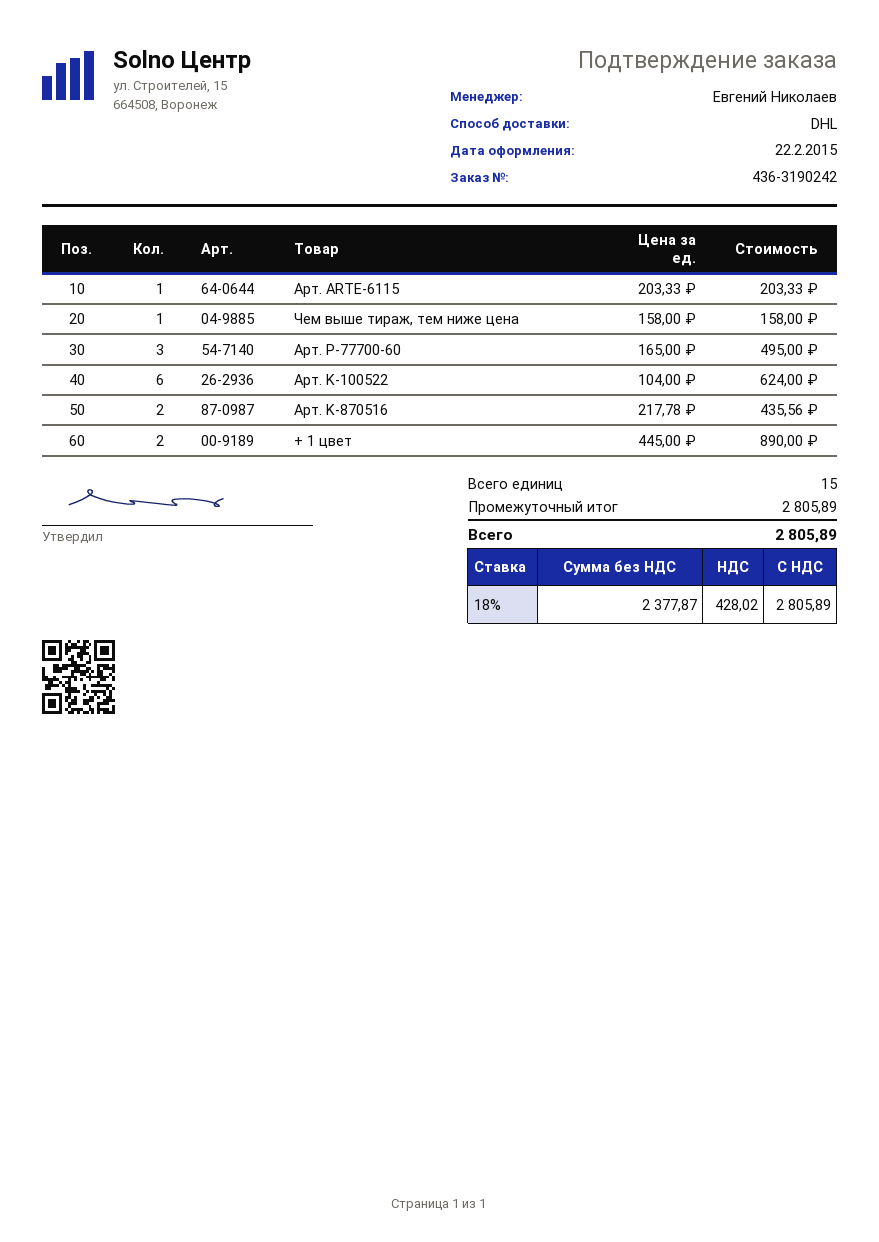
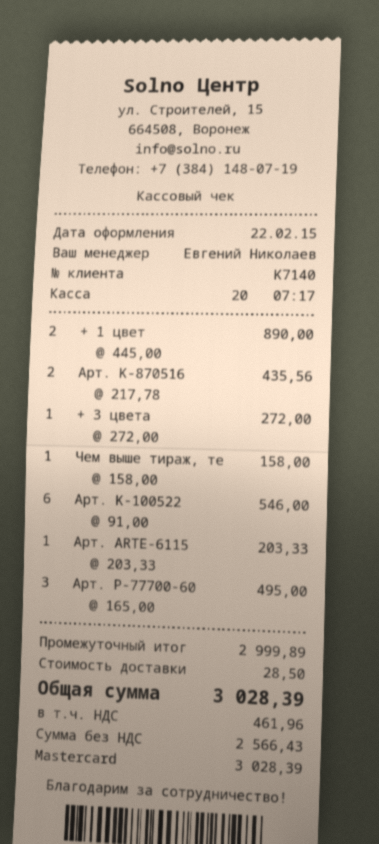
Арт. K-100522: 6 x 104.00 = 624.00 -> 6 x 91.00 = 546.00
+ 3 цвета: none -> 1 x 272.00 = 272.00
subtotal: 2805.89 -> 2999.89
shipping: none -> 28.50
net: 2377.87 -> 2566.43
tax: 428.02 -> 461.96
total: 2805.89 -> 3028.39

